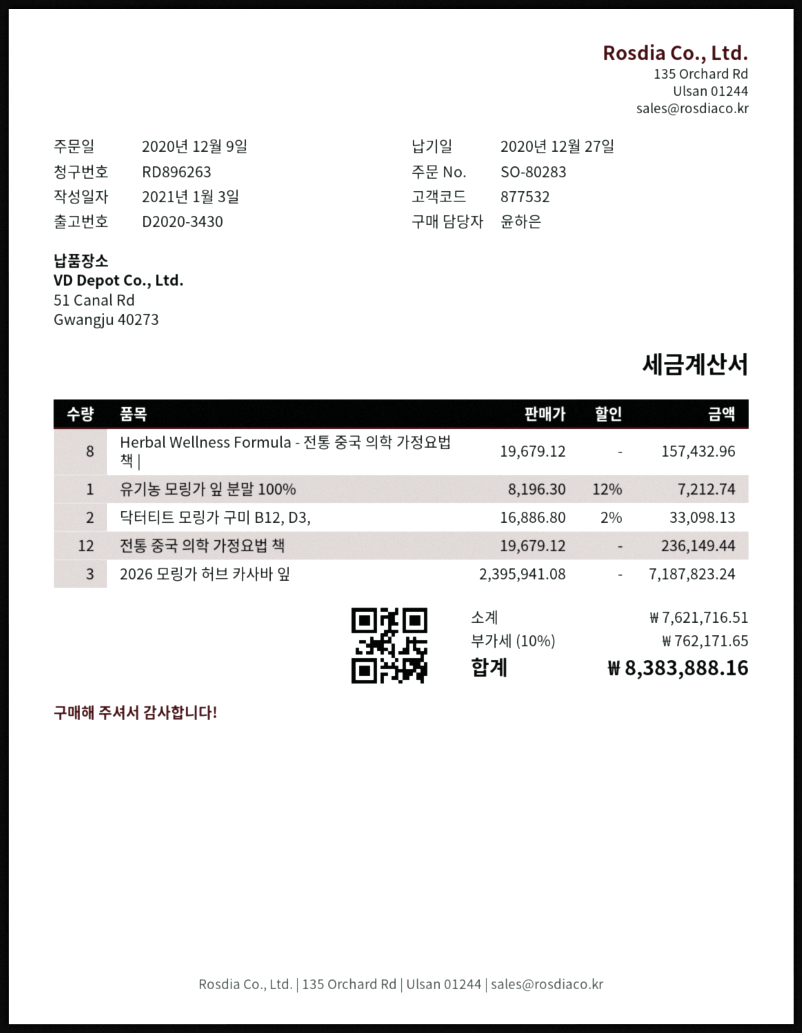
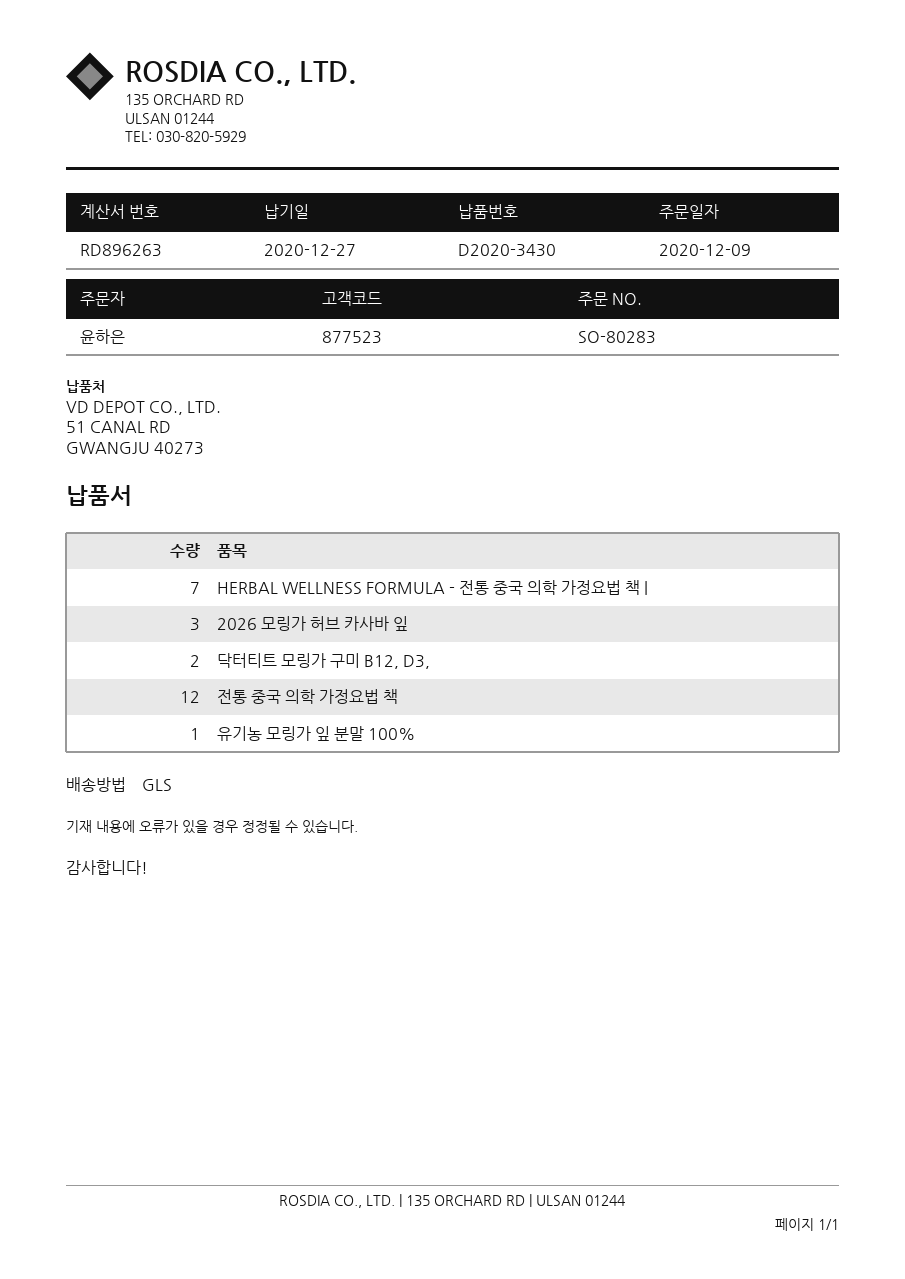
customer number: 877532 -> 877523
Herbal Wellness Formula - 전통 중국 의학 가정요법 책 |: 8 -> 7

